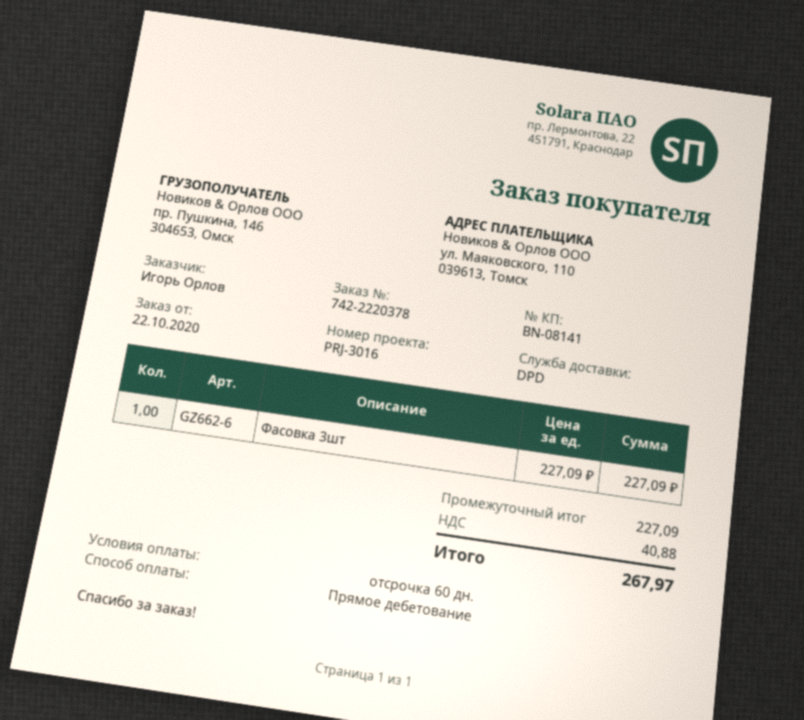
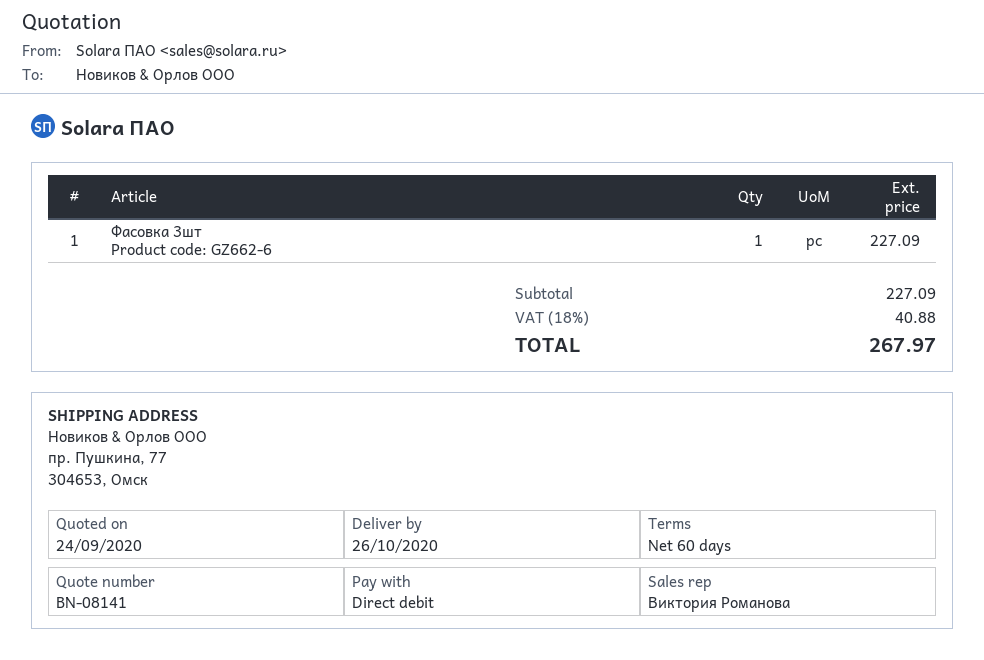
ship to: пр. Пушкина, 146, 304653, Омск -> пр. Пушкина, 77, 304653, Омск

